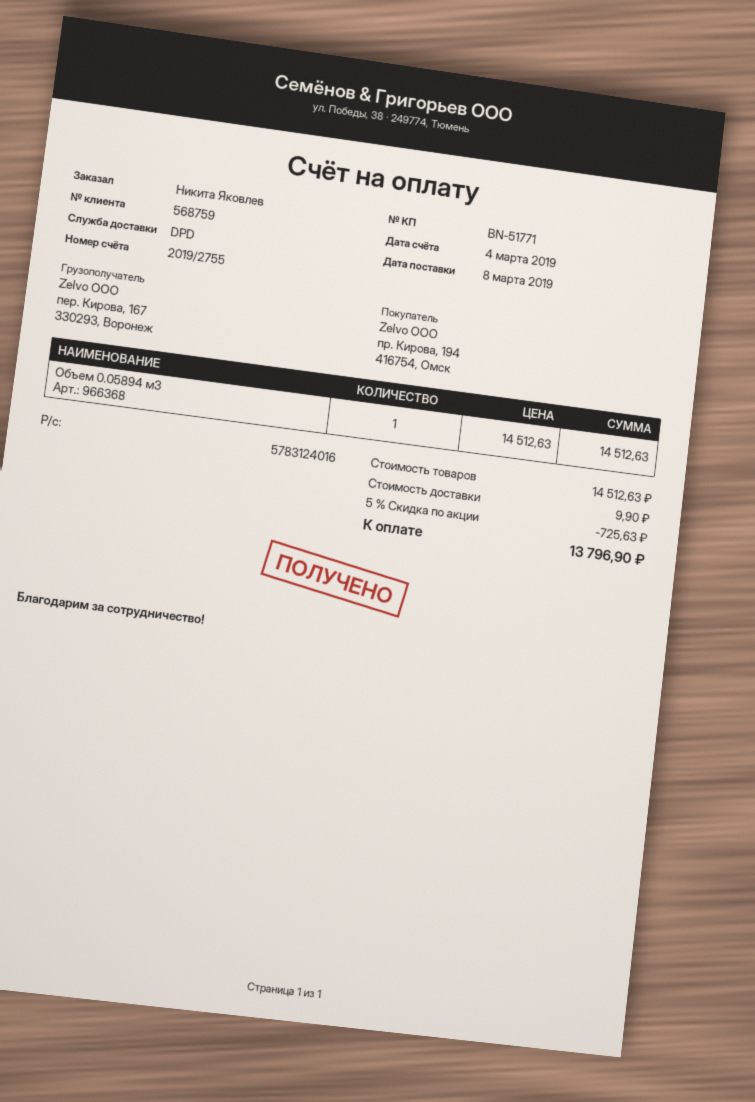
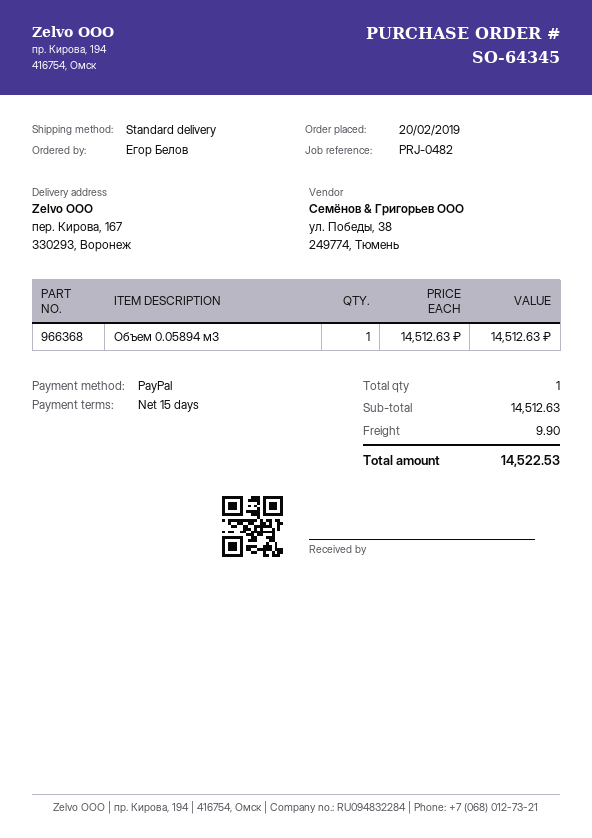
ordered by: Никита Яковлев -> Егор Белов
shipping method: DPD -> standard
discount: 5% = 725.63 -> none
total: 13796.90 -> 14522.53

